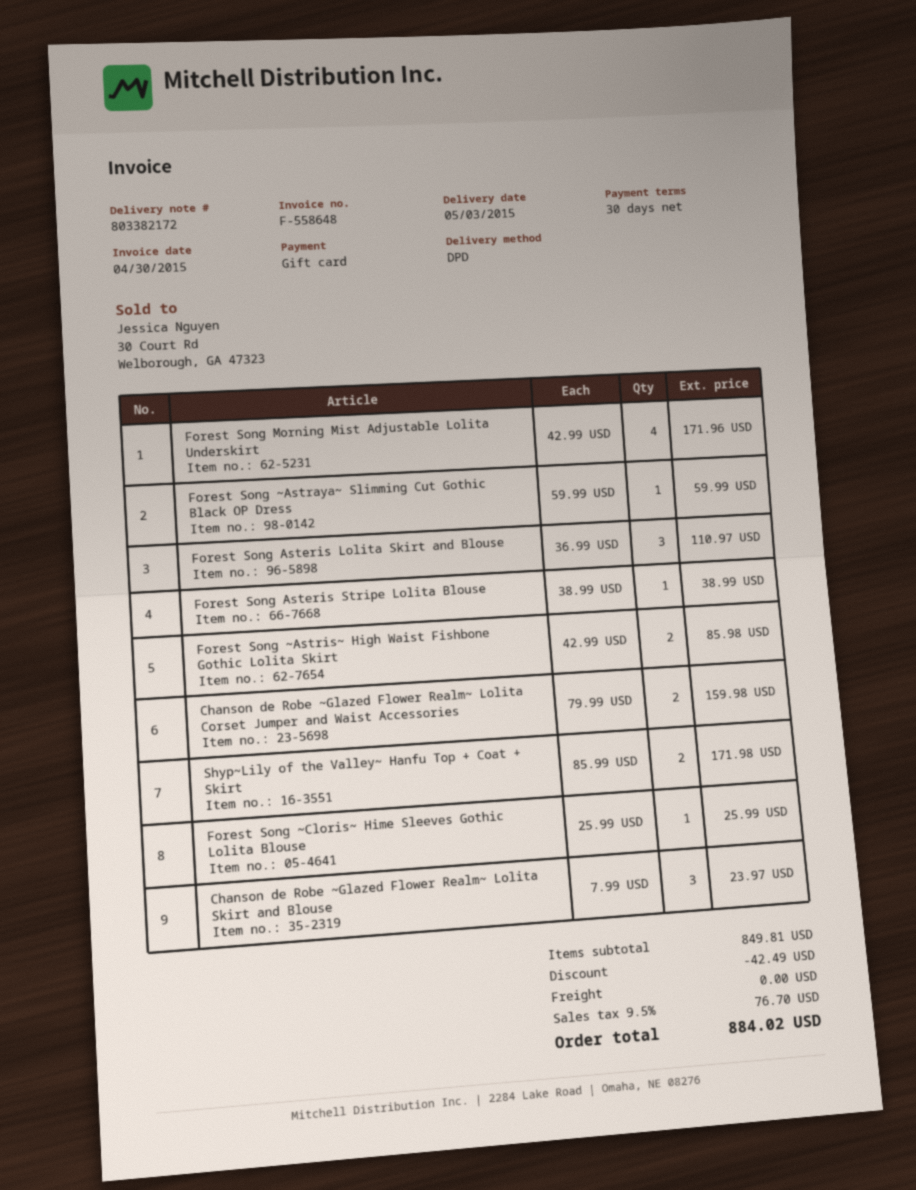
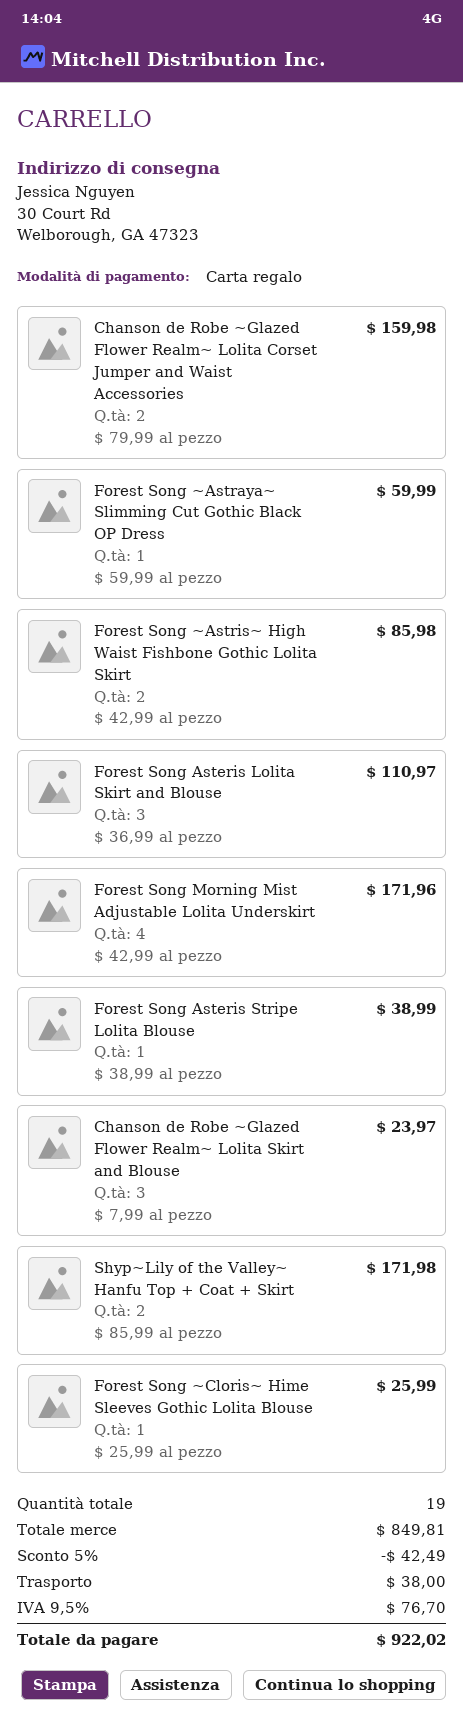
shipping: 0.00 -> 38.00
total: 884.02 -> 922.02

